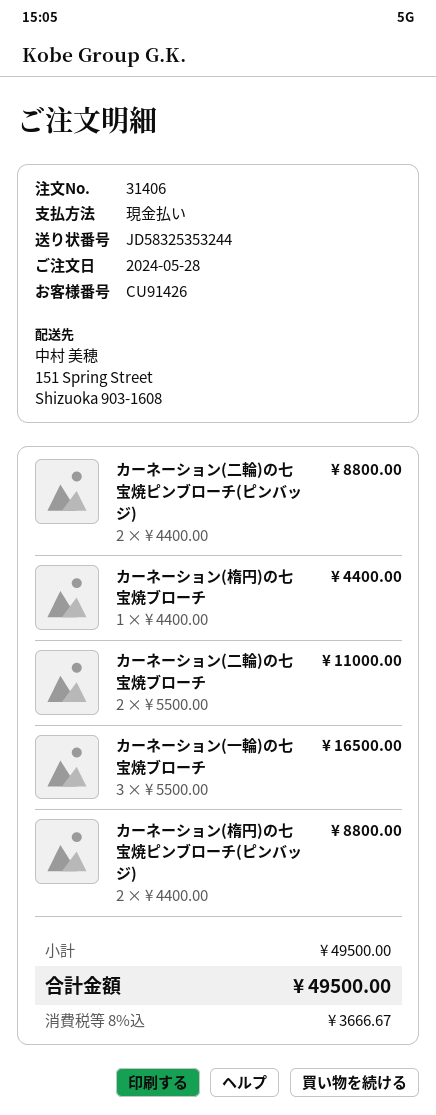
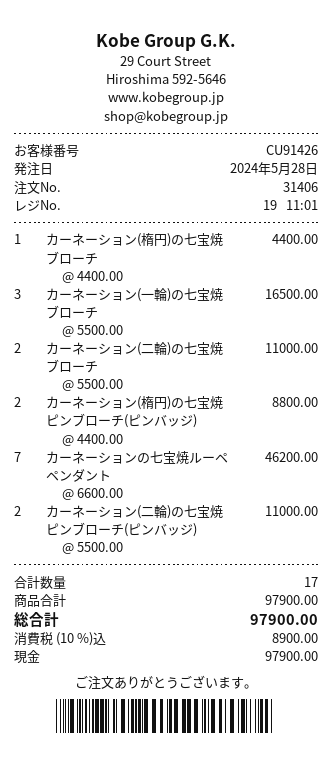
カーネーション(二輪)の七宝焼ピンブローチ(ピンバッジ): 2 x 4400.00 = 8800.00 -> 2 x 5500.00 = 11000.00
カーネーションの七宝焼ルーペペンダント: none -> 7 x 6600.00 = 46200.00
subtotal: 49500.00 -> 97900.00
tax: 8% = 3666.67 -> 10% = 8900.00
total: 49500.00 -> 97900.00

